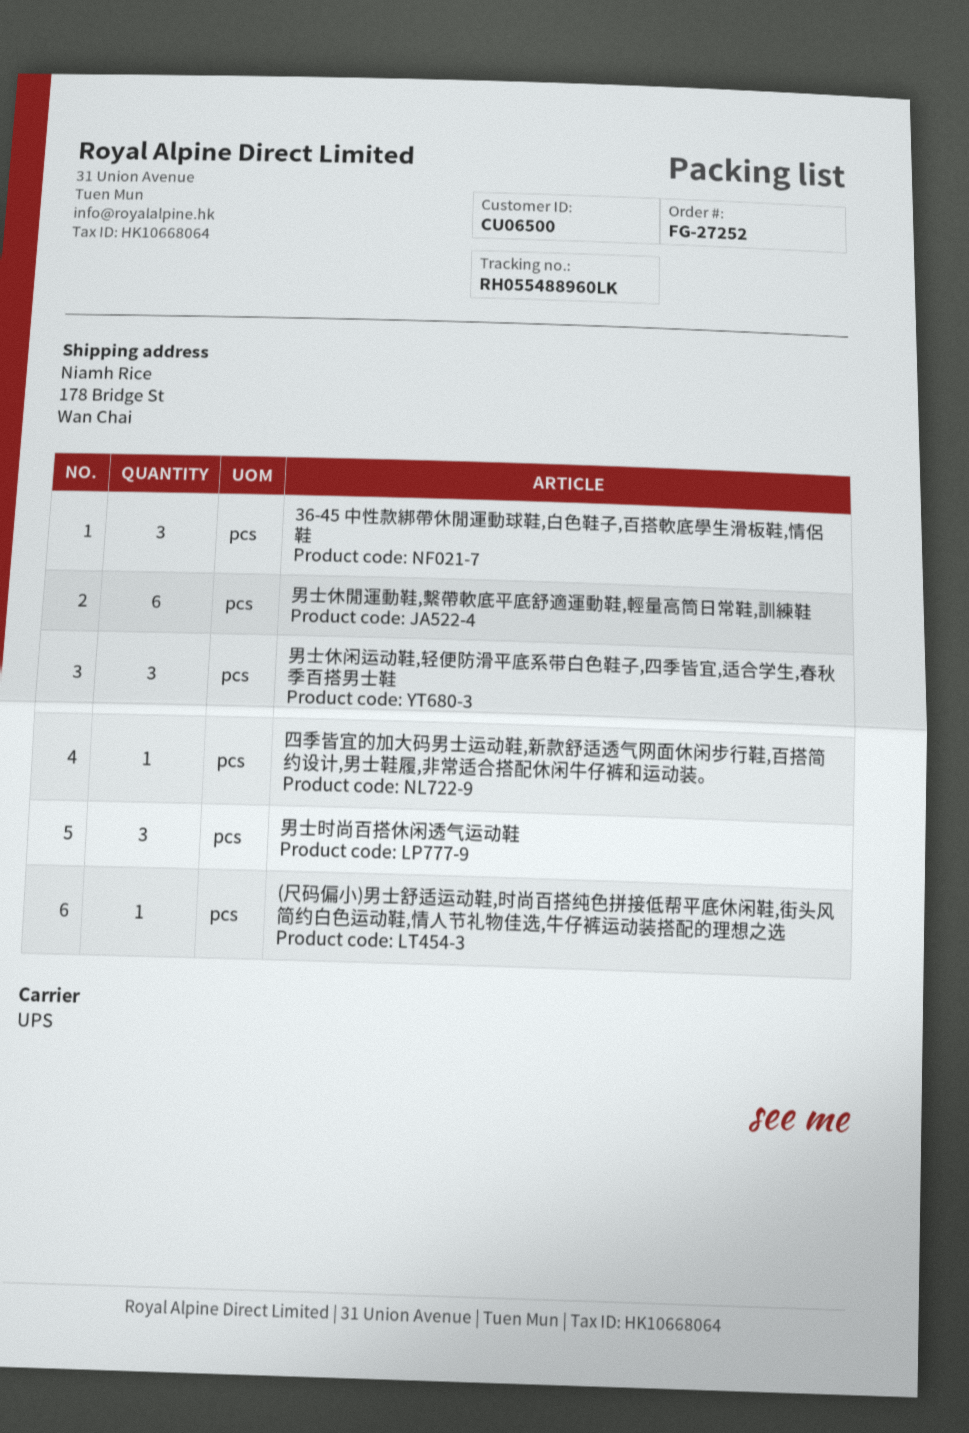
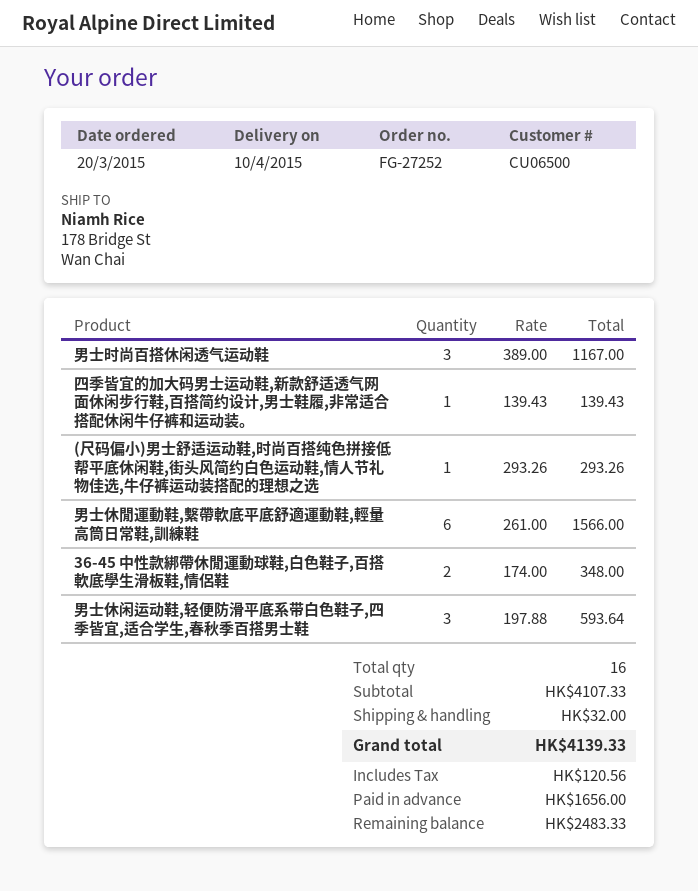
36-45 中性款綁帶休閒運動球鞋,白色鞋子,百搭軟底學生滑板鞋,情侶鞋: 3 -> 2

